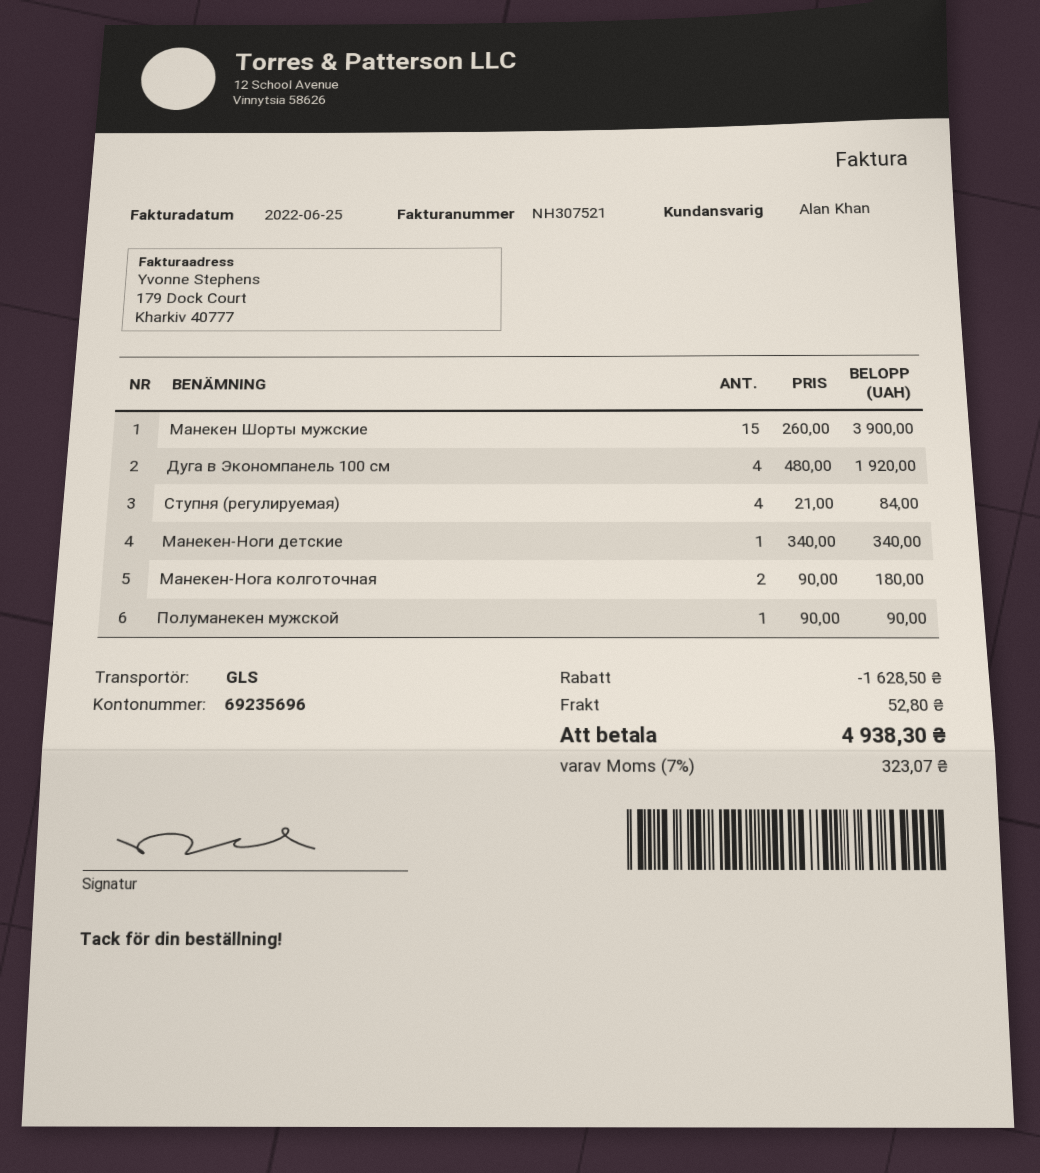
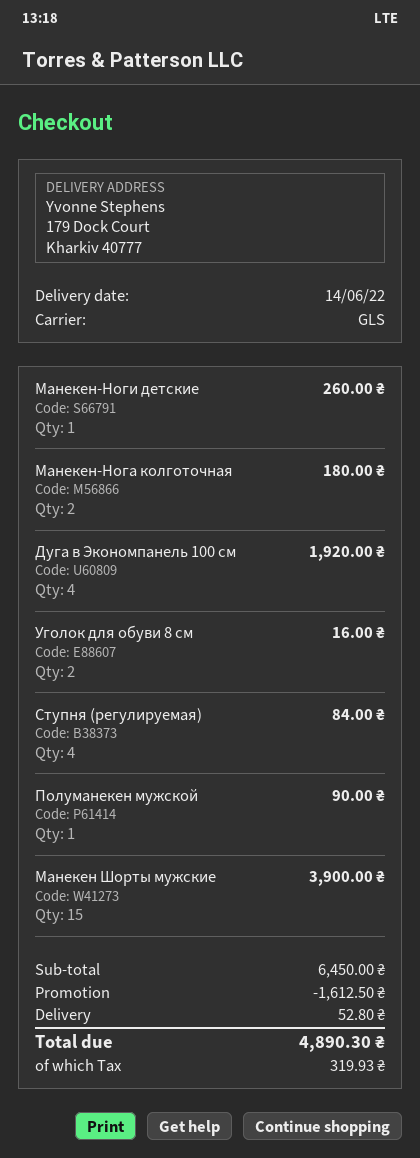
Манекен-Ноги детские: 1 for 340.00 -> 1 for 260.00
Уголок для обуви 8 см: none -> 2 for 16.00
discount: 1628.50 -> 1612.50
tax: 323.07 -> 319.93
total: 4938.30 -> 4890.30

